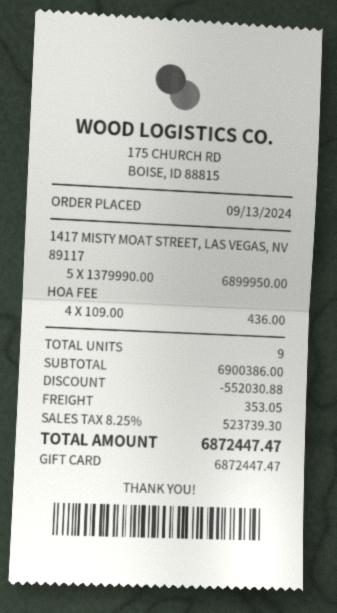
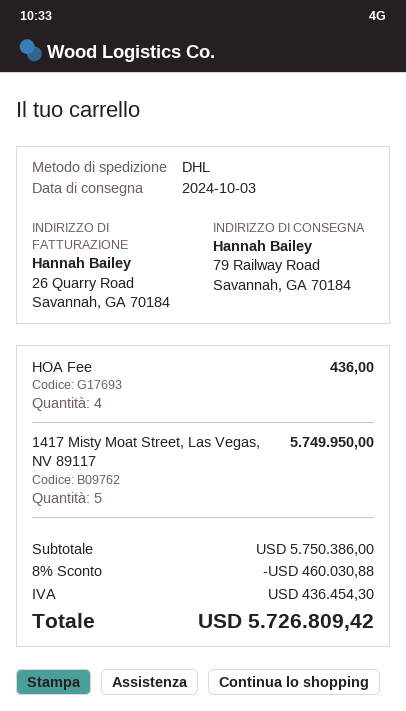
1417 MISTY MOAT STREET, LAS VEGAS, NV 89117: 5 for 6899950.00 -> 5 for 5749950.00
subtotal: 6900386.00 -> 5750386.00
discount: 552030.88 -> 460030.88
shipping: 353.05 -> none
tax: 523739.30 -> 436454.30
total: 6872447.47 -> 5726809.42

